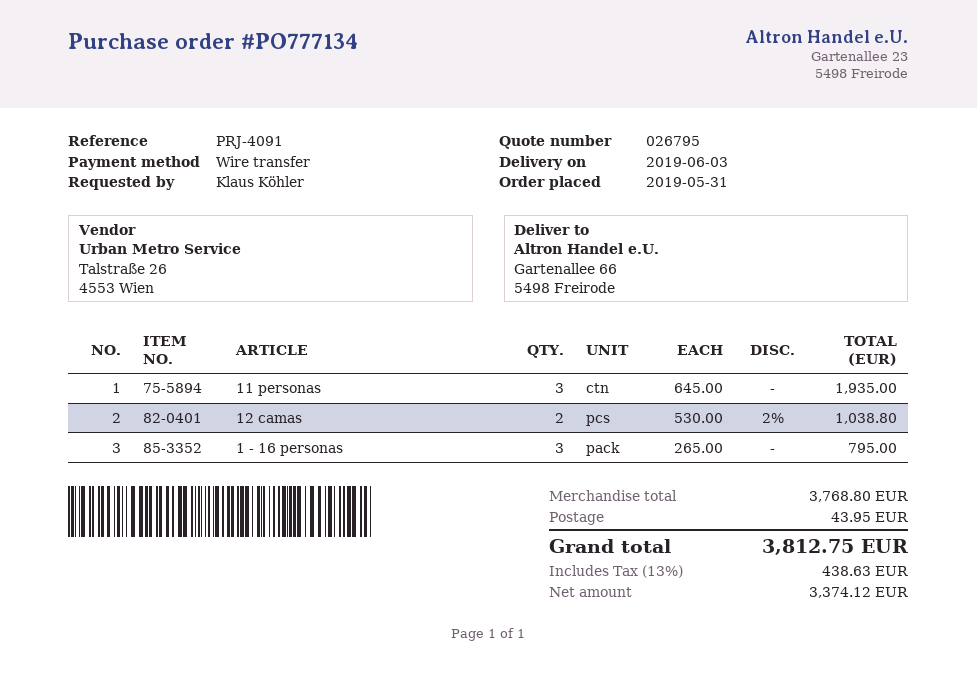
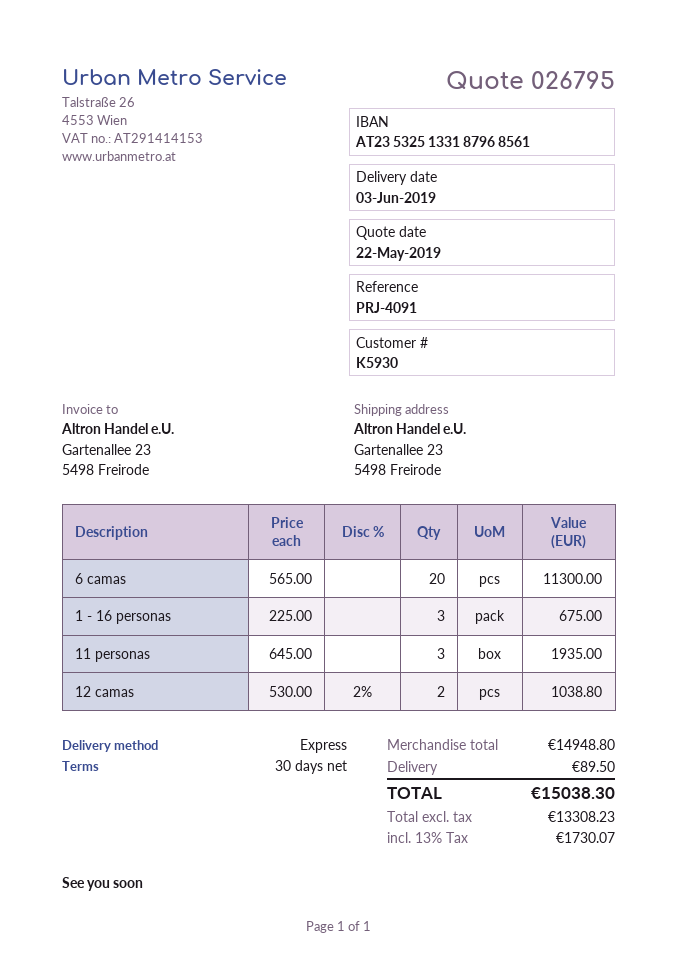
ship to: Gartenallee 66, 5498 Freirode -> Gartenallee 23, 5498 Freirode
1 - 16 personas: 3 x 265.00 = 795.00 -> 3 x 225.00 = 675.00
6 camas: none -> 20 x 565.00 = 11300.00
subtotal: 3768.80 -> 14948.80
shipping: 43.95 -> 89.50
net: 3374.12 -> 13308.23
tax: 13% = 438.63 -> 13% = 1730.07
total: 3812.75 -> 15038.30

